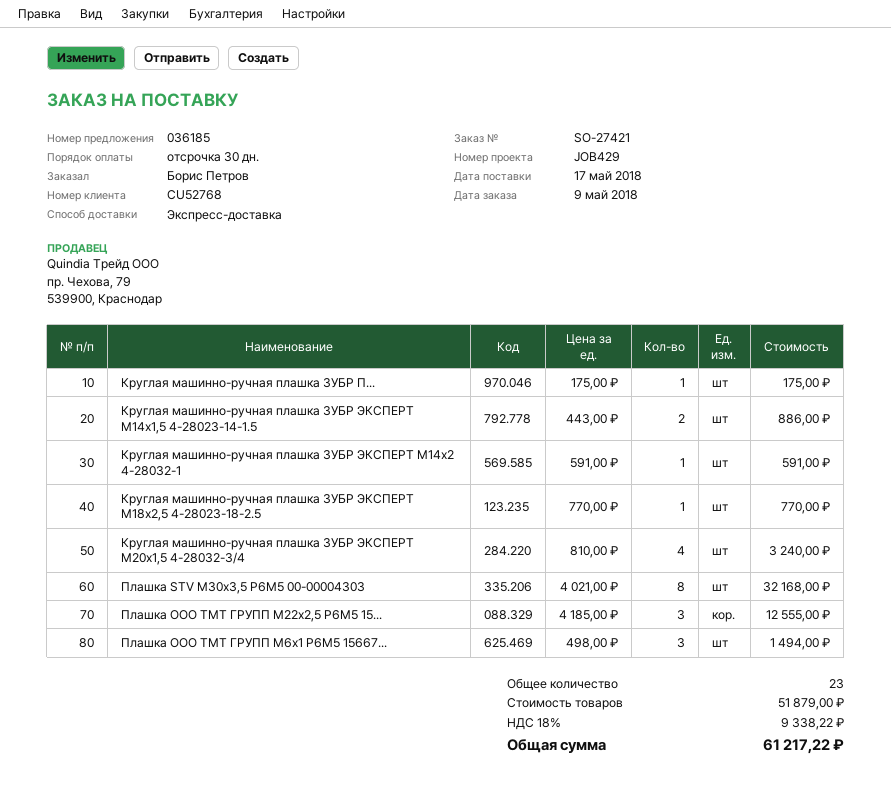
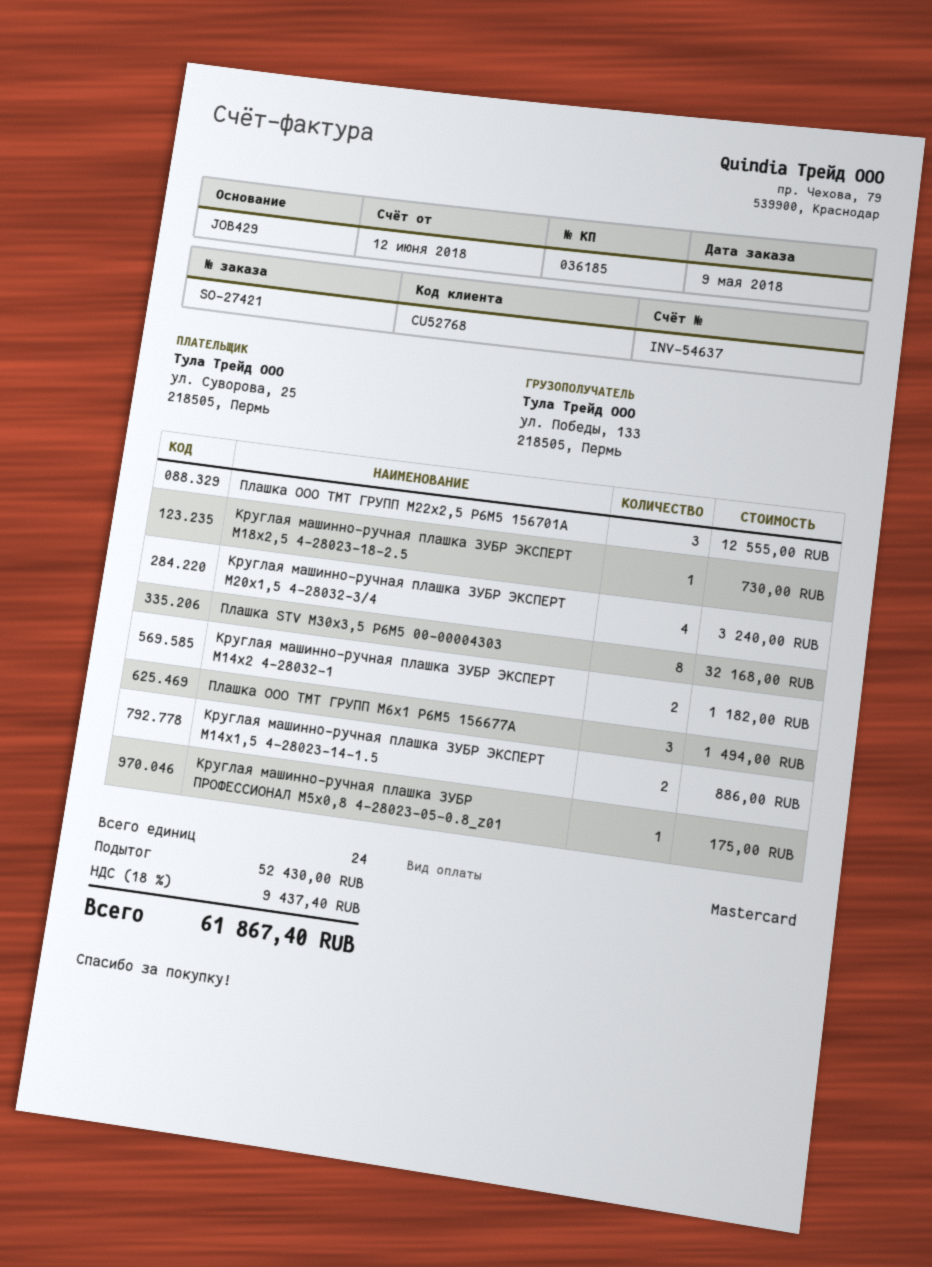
Круглая машинно-ручная плашка ЗУБР ЭКСПЕРТ М14x2 4-28032-1: 1 for 591.00 -> 2 for 1182.00
Круглая машинно-ручная плашка ЗУБР ЭКСПЕРТ М18x2,5 4-28023-18-2.5: 1 for 770.00 -> 1 for 730.00
total quantity: 23 -> 24
subtotal: 51879.00 -> 52430.00
tax: 18% = 9338.22 -> 18% = 9437.40
total: 61217.22 -> 61867.40

